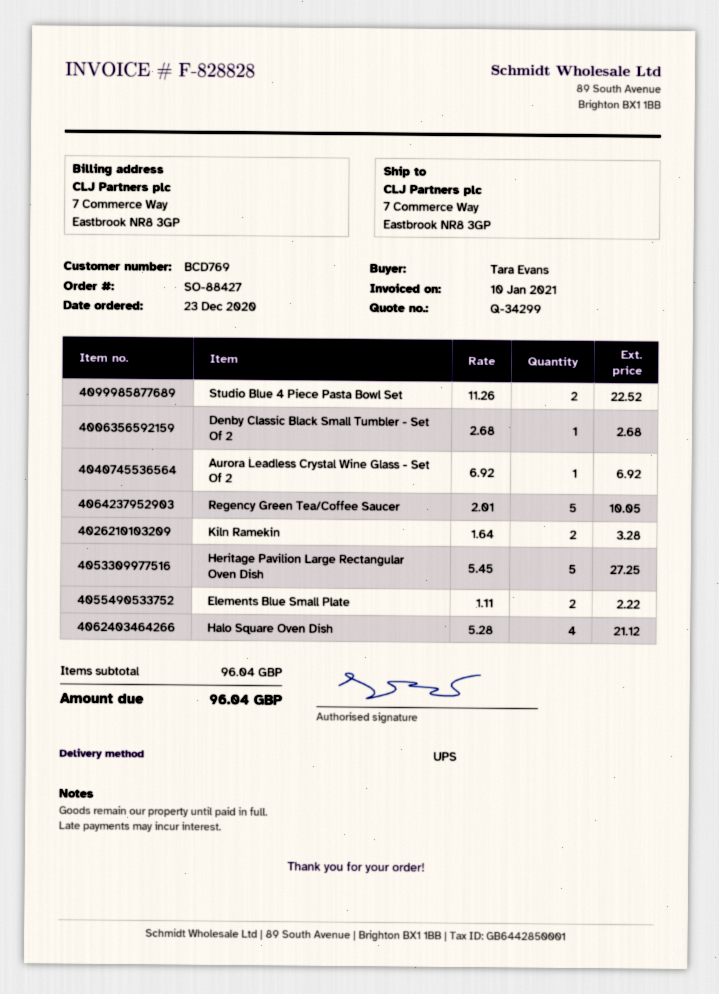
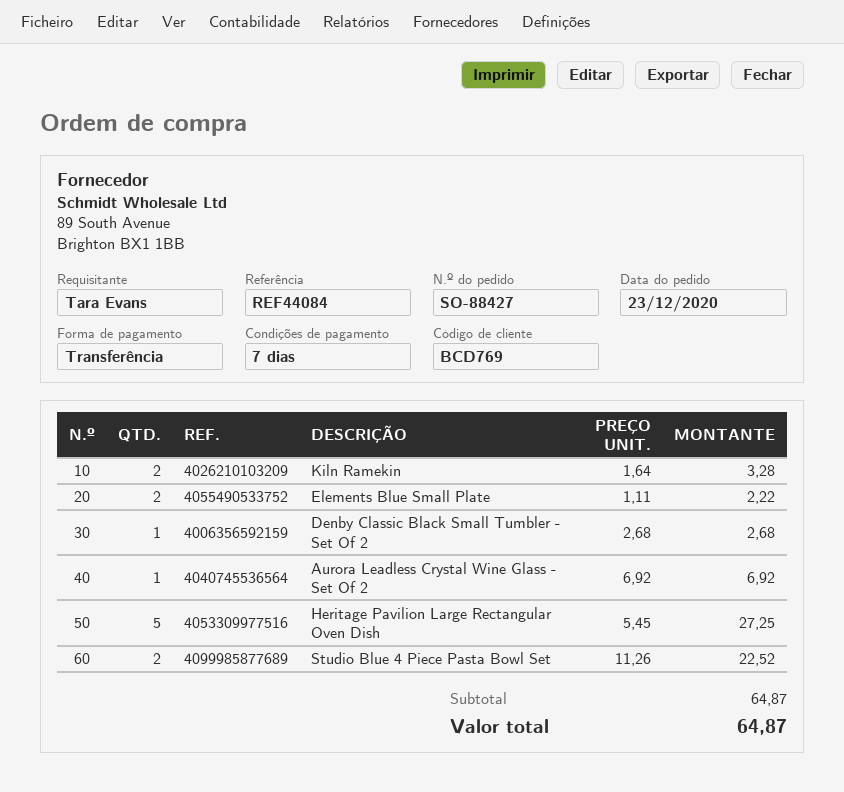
Regency Green Tea/Coffee Saucer: 5 x 2.01 = 10.05 -> none
Halo Square Oven Dish: 4 x 5.28 = 21.12 -> none
subtotal: 96.04 -> 64.87
total: 96.04 -> 64.87

